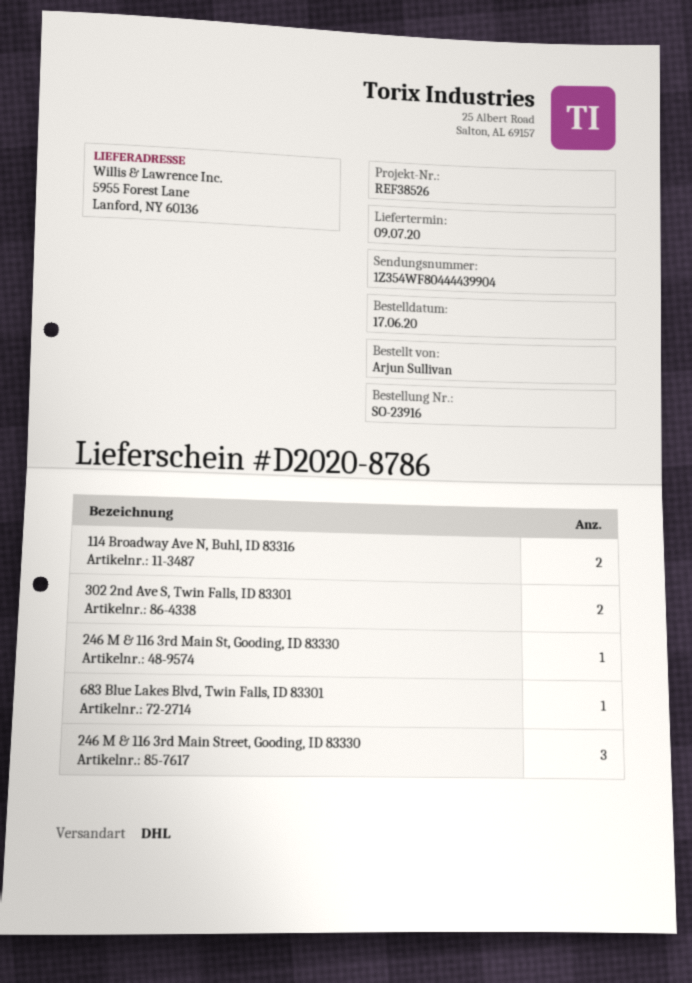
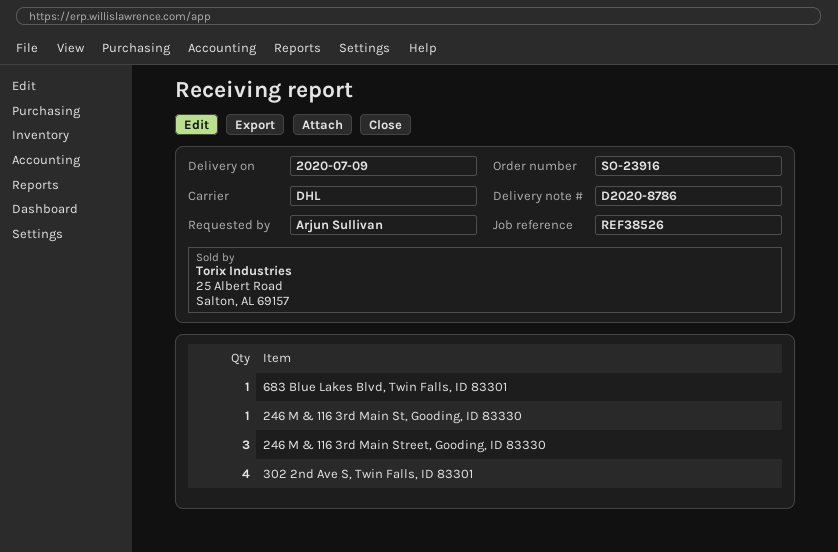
114 Broadway Ave N, Buhl, ID 83316: 2 -> none
302 2nd Ave S, Twin Falls, ID 83301: 2 -> 4

